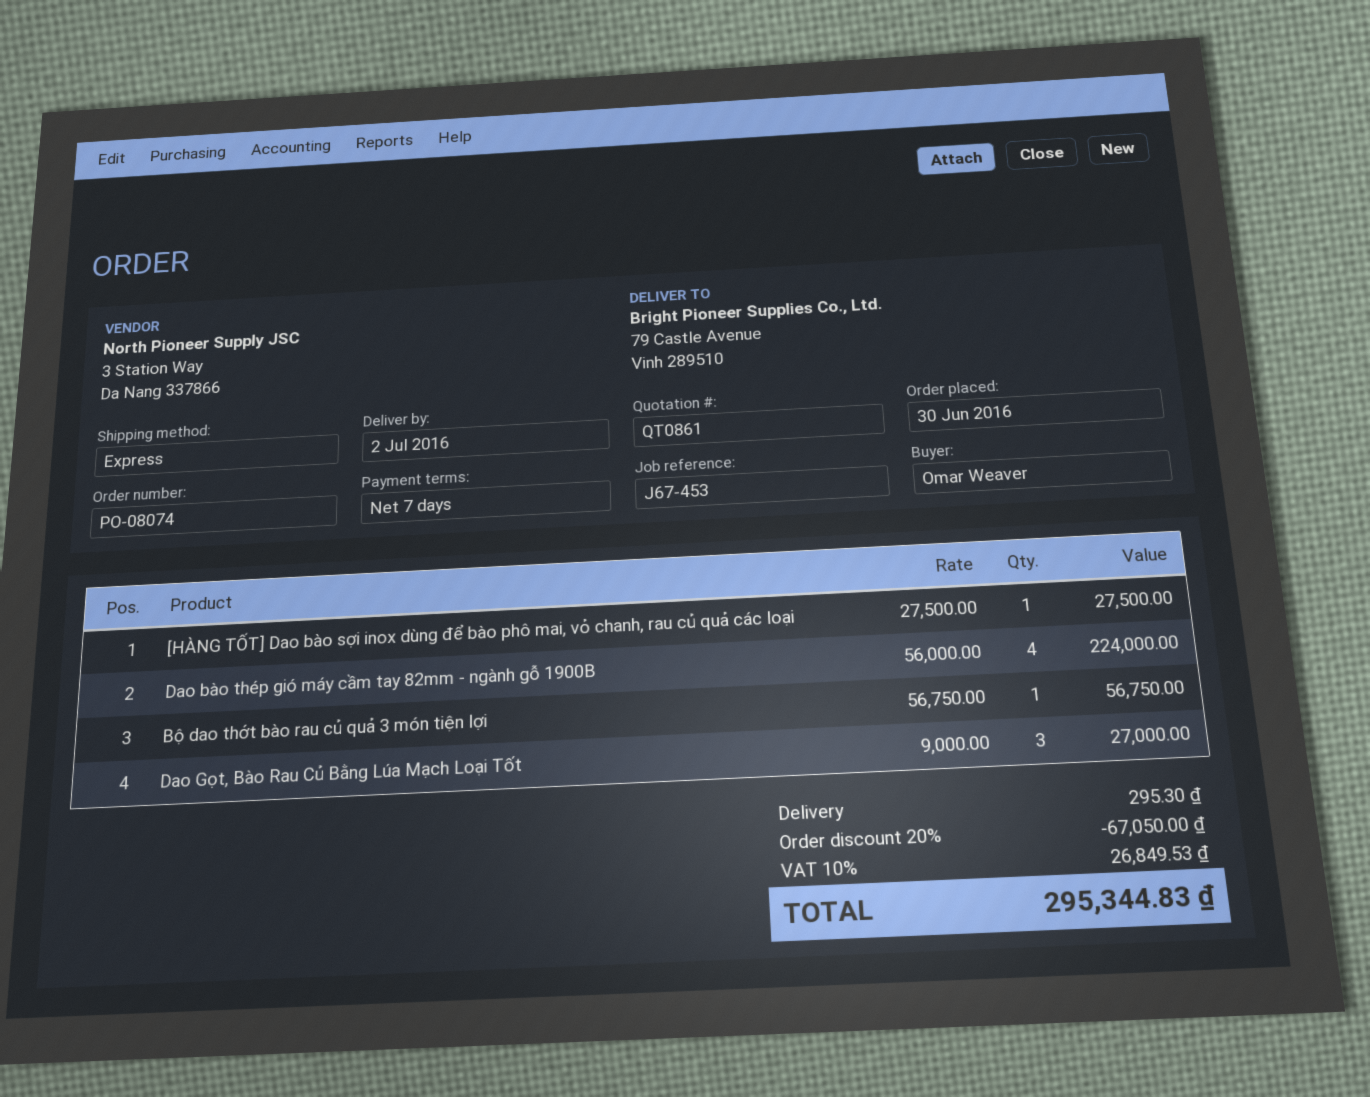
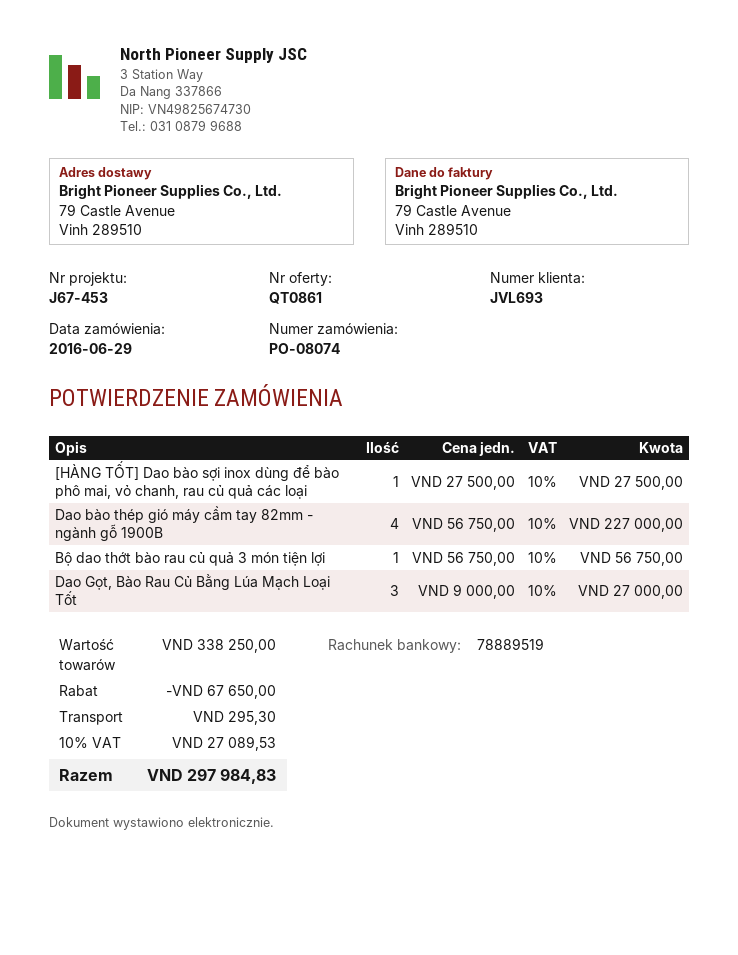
order date: 2016-06-30 -> 2016-06-29
Dao bào thép gió máy cầm tay 82mm - ngành gỗ 1900B: 4 x 56000.00 = 224000.00 -> 4 x 56750.00 = 227000.00
discount: 67050.00 -> 67650.00
tax: 10% = 26849.53 -> 10% = 27089.53
total: 295344.83 -> 297984.83

